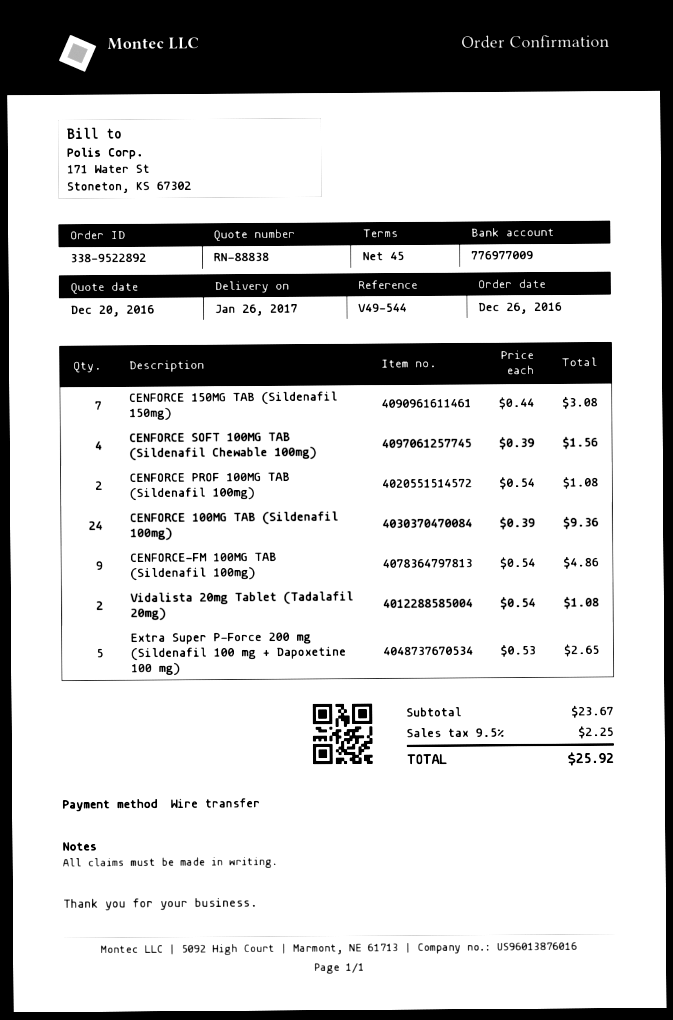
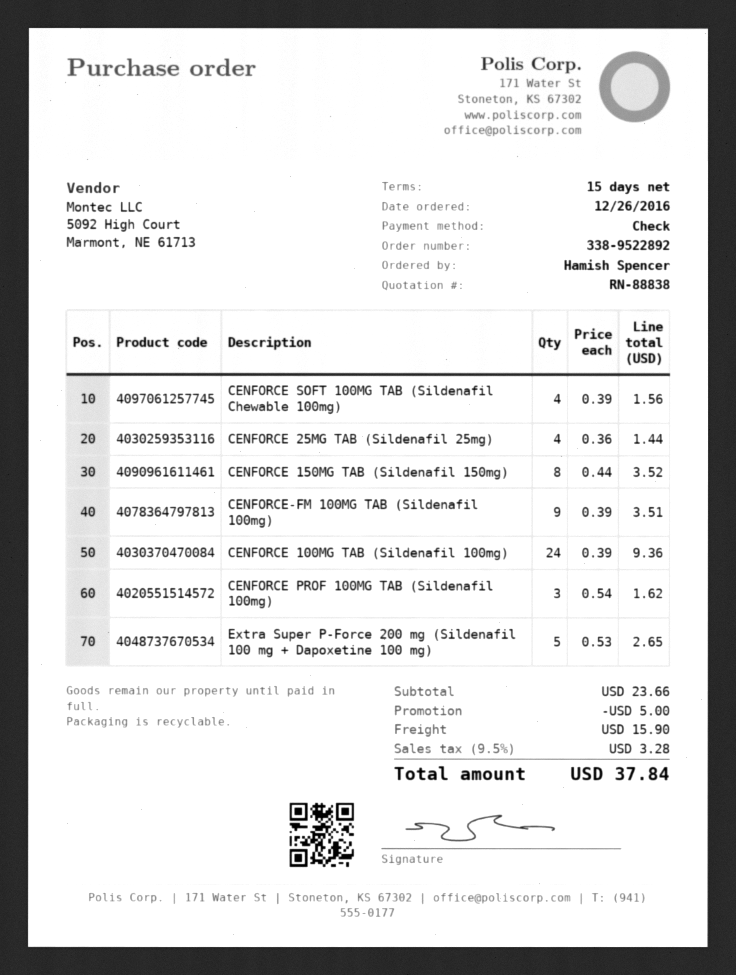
payment terms: 45 days -> 15 days
payment method: bank transfer -> cheque
CENFORCE 150MG TAB (Sildenafil 150mg): 7 x 0.44 = 3.08 -> 8 x 0.44 = 3.52
CENFORCE PROF 100MG TAB (Sildenafil 100mg): 2 x 0.54 = 1.08 -> 3 x 0.54 = 1.62
CENFORCE-FM 100MG TAB (Sildenafil 100mg): 9 x 0.54 = 4.86 -> 9 x 0.39 = 3.51
Vidalista 20mg Tablet (Tadalafil 20mg): 2 x 0.54 = 1.08 -> none
CENFORCE 25MG TAB (Sildenafil 25mg): none -> 4 x 0.36 = 1.44
subtotal: 23.67 -> 23.66
discount: none -> 5.00
shipping: none -> 15.90
tax: 9.5% = 2.25 -> 9.5% = 3.28
total: 25.92 -> 37.84

